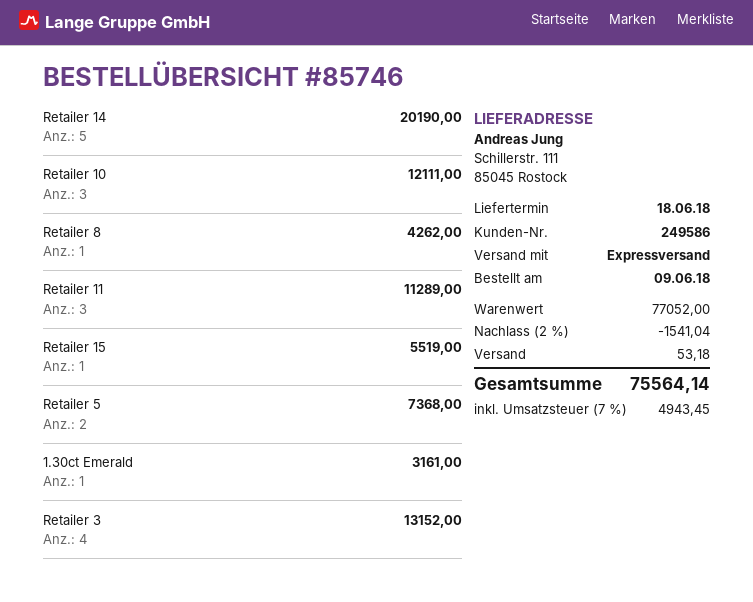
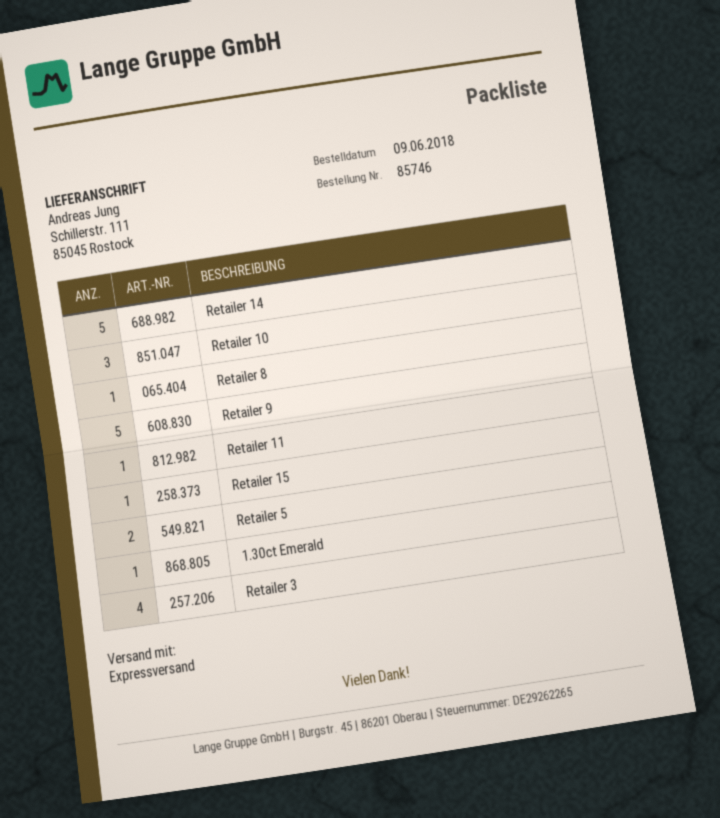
Retailer 11: 3 -> 1
Retailer 9: none -> 5

